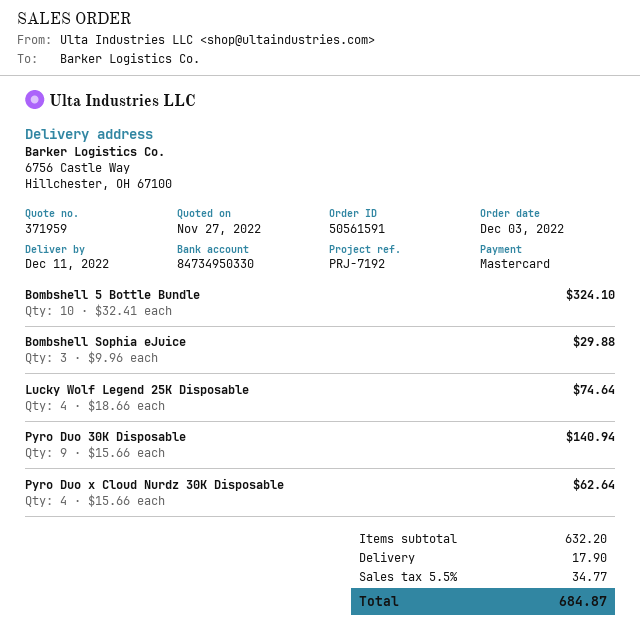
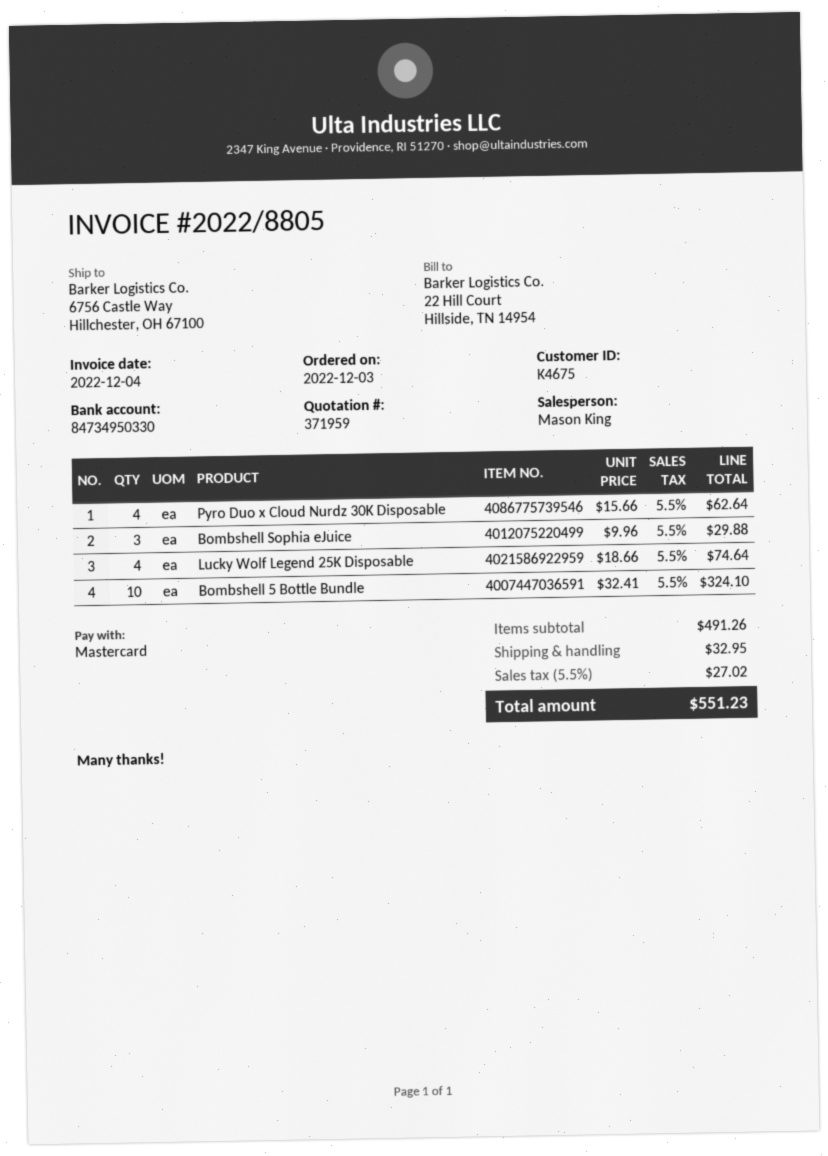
Pyro Duo 30K Disposable: 9 x 15.66 = 140.94 -> none
subtotal: 632.20 -> 491.26
shipping: 17.90 -> 32.95
tax: 5.5% = 34.77 -> 5.5% = 27.02
total: 684.87 -> 551.23

